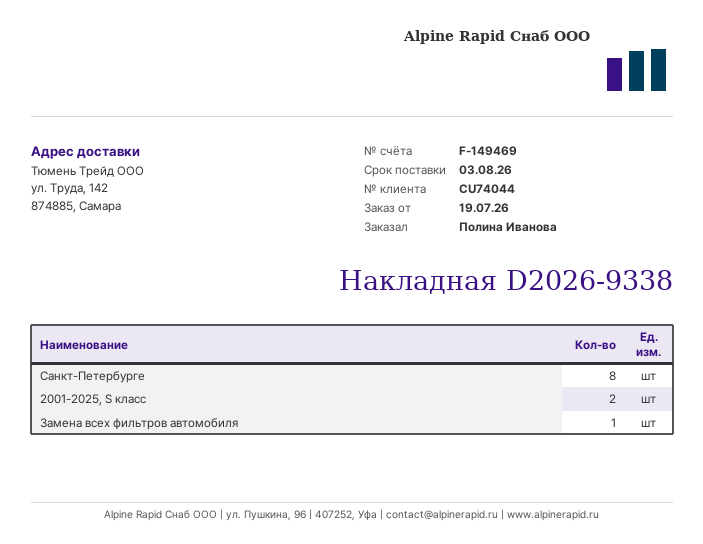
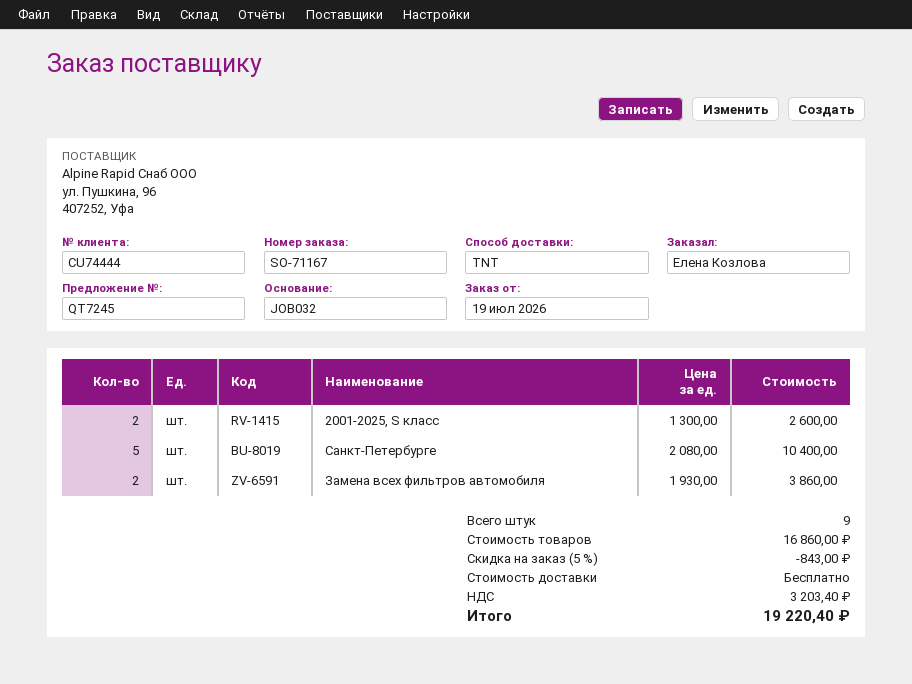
customer number: CU74044 -> CU74444
ordered by: Полина Иванова -> Елена Козлова
Санкт-Петербурге: 8 -> 5
Замена всех фильтров автомобиля: 1 -> 2

